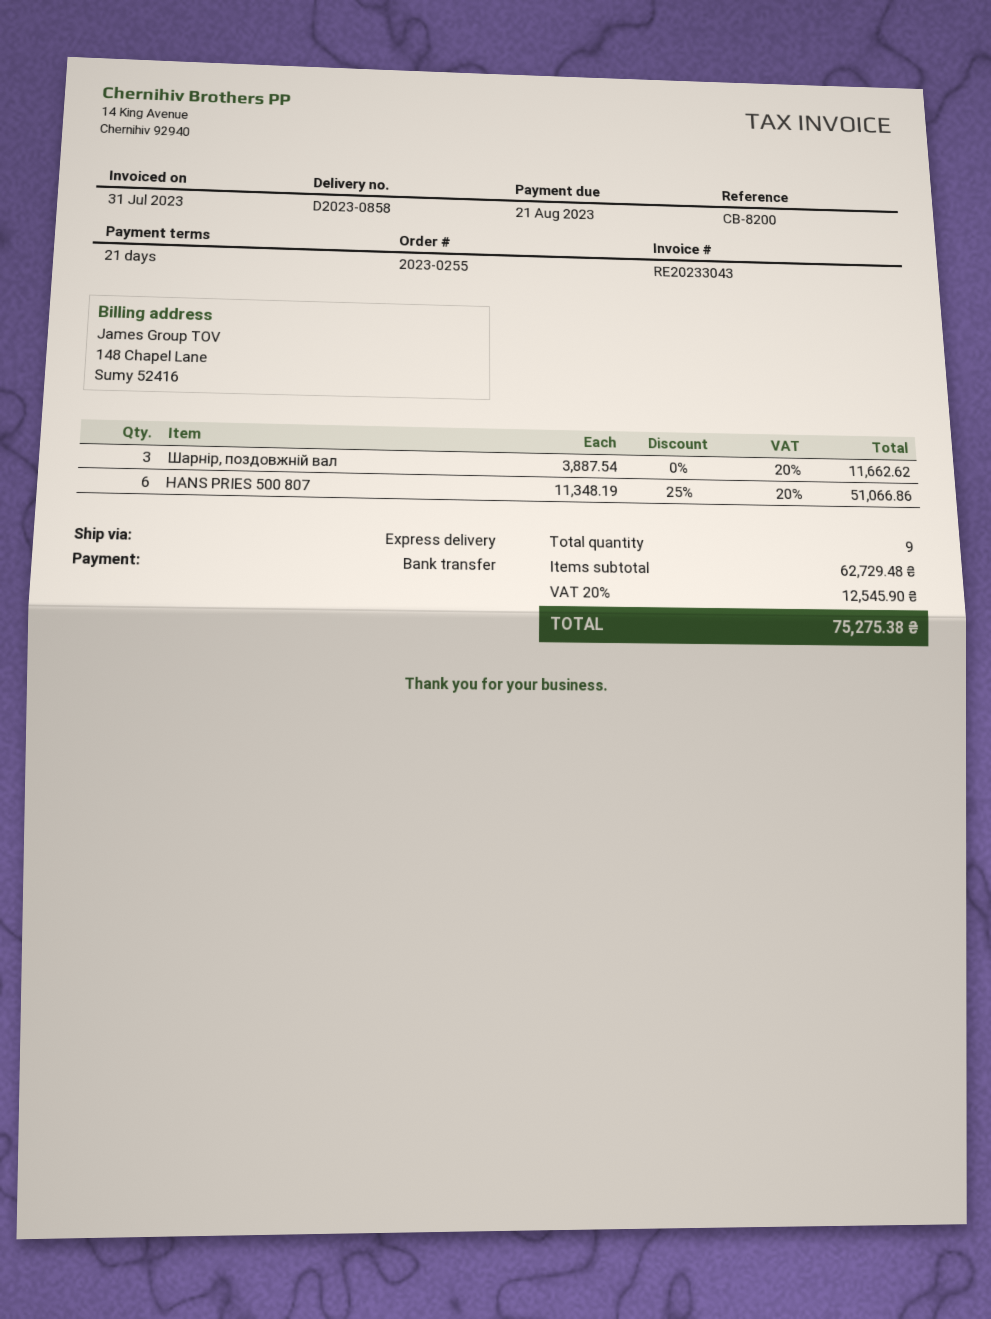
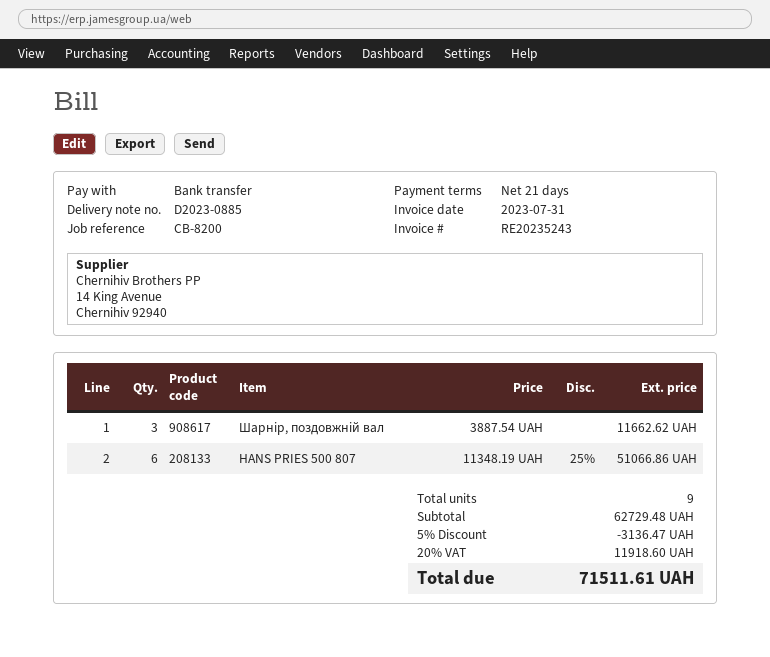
delivery note number: D2023-0858 -> D2023-0885
invoice number: RE20233043 -> RE20235243
discount: none -> 5% = 3136.47
tax: 20% = 12545.90 -> 20% = 11918.60
total: 75275.38 -> 71511.61

